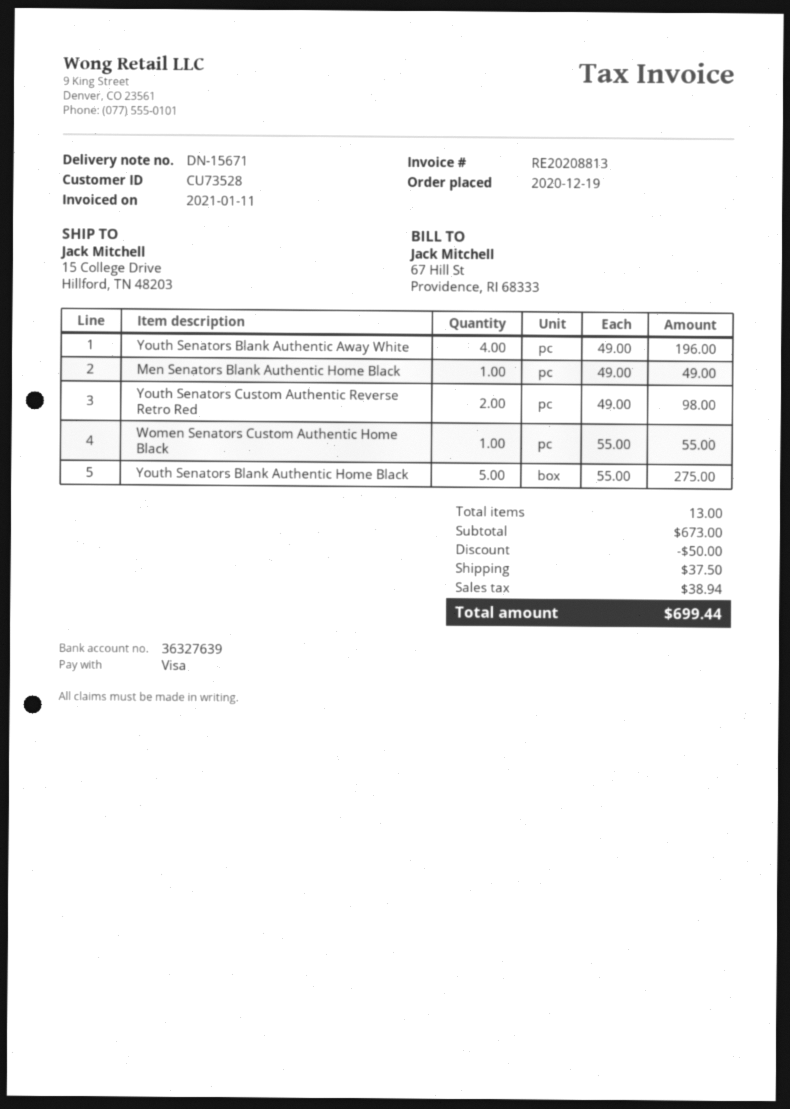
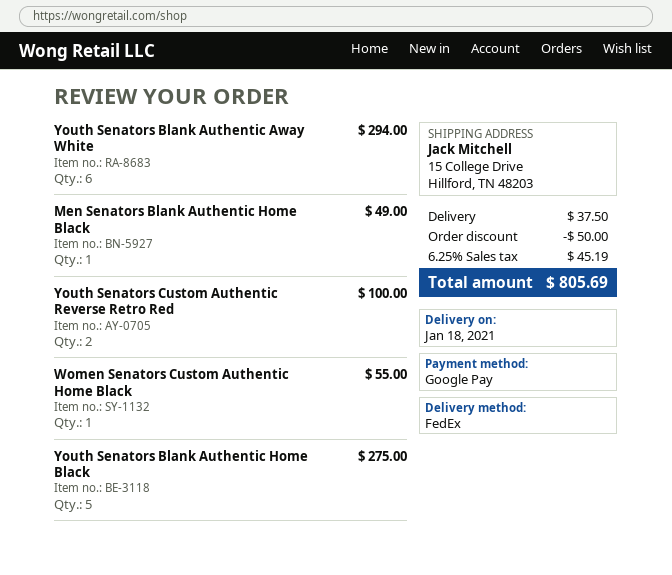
payment method: Visa -> Google Pay
Youth Senators Blank Authentic Away White: 4 for 196.00 -> 6 for 294.00
Youth Senators Custom Authentic Reverse Retro Red: 2 for 98.00 -> 2 for 100.00
tax: 38.94 -> 45.19
total: 699.44 -> 805.69

